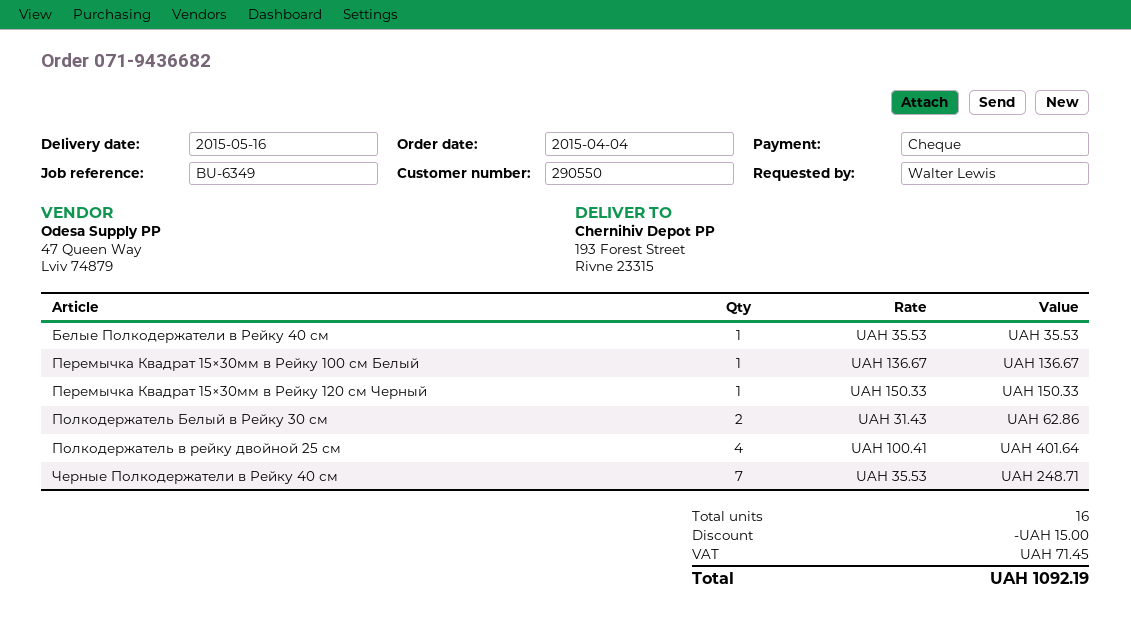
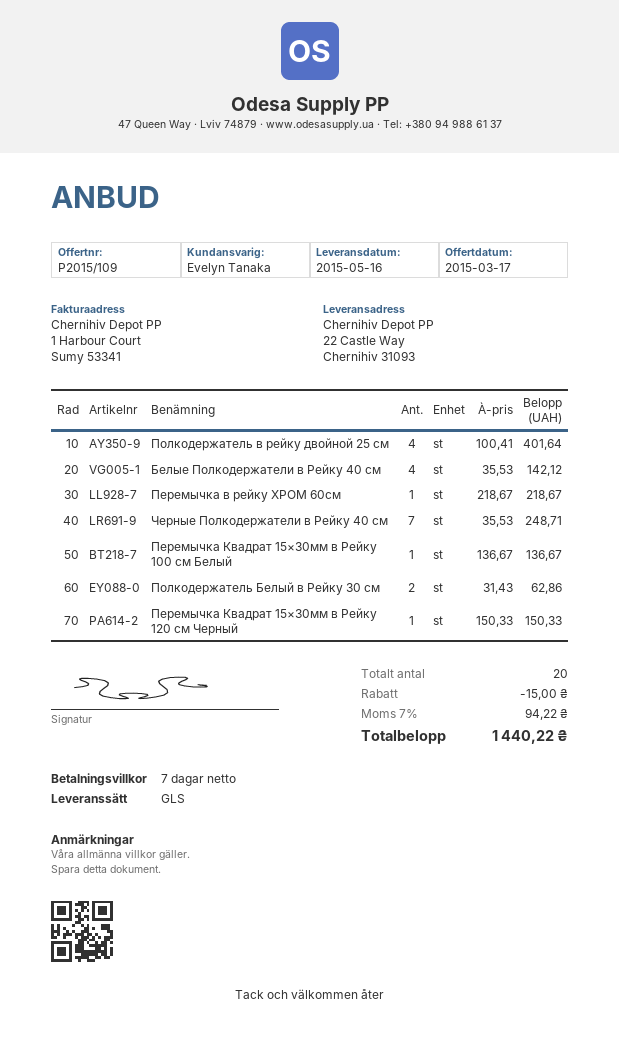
ship to: 193 Forest Street, Rivne 23315 -> 22 Castle Way, Chernihiv 31093
Белые Полкодержатели в Рейку 40 см: 1 x 35.53 = 35.53 -> 4 x 35.53 = 142.12
Перемычка в рейку ХРОМ 60см: none -> 1 x 218.67 = 218.67
total quantity: 16 -> 20
tax: 71.45 -> 94.22
total: 1092.19 -> 1440.22

